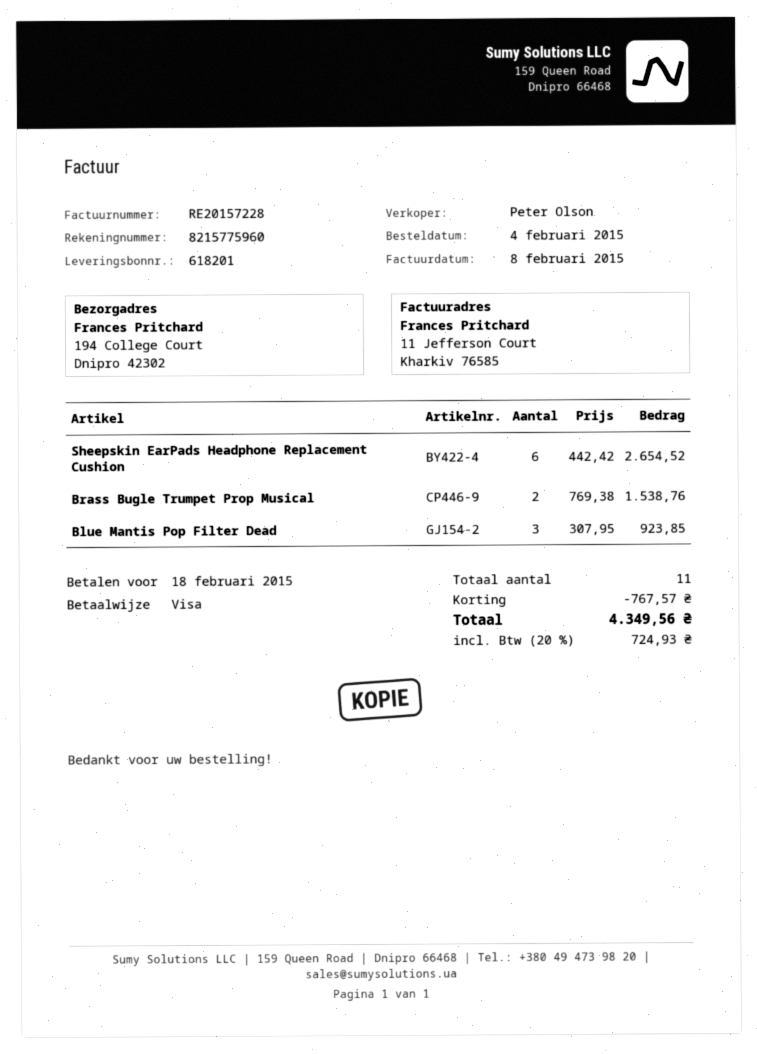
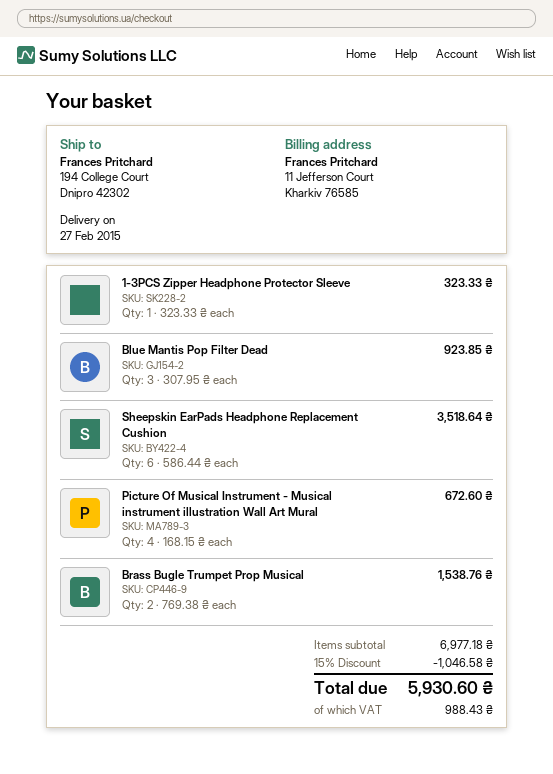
Sheepskin EarPads Headphone Replacement Cushion: 6 x 442.42 = 2654.52 -> 6 x 586.44 = 3518.64
1-3PCS Zipper Headphone Protector Sleeve: none -> 1 x 323.33 = 323.33
Picture Of Musical Instrument - Musical instrument illustration Wall Art Mural: none -> 4 x 168.15 = 672.60
discount: 767.57 -> 1046.58
tax: 724.93 -> 988.43
total: 4349.56 -> 5930.60

